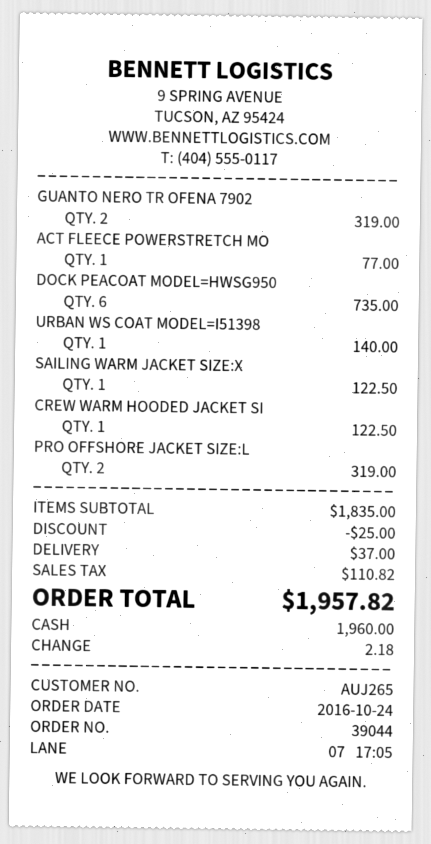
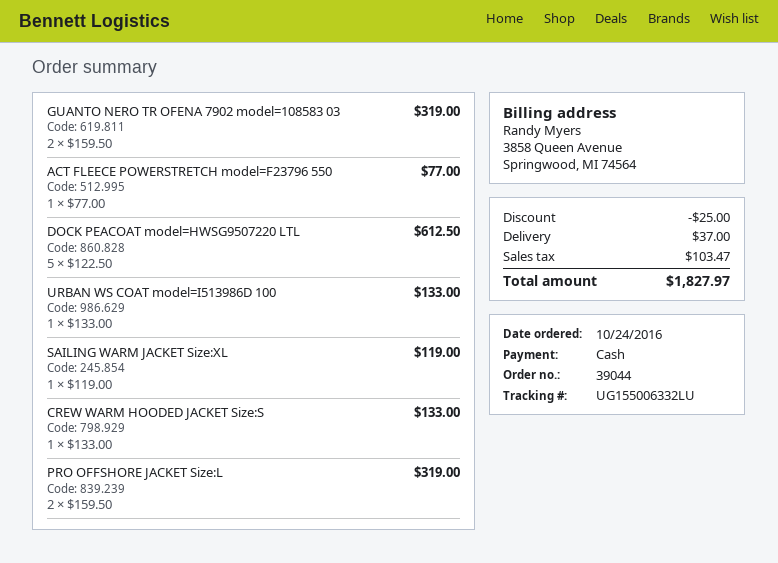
DOCK PEACOAT MODEL=HWSG950: 6 for 735.00 -> 5 for 612.50
URBAN WS COAT MODEL=I51398: 1 for 140.00 -> 1 for 133.00
SAILING WARM JACKET SIZE:X: 1 for 122.50 -> 1 for 119.00
CREW WARM HOODED JACKET SI: 1 for 122.50 -> 1 for 133.00
tax: 110.82 -> 103.47
total: 1957.82 -> 1827.97

